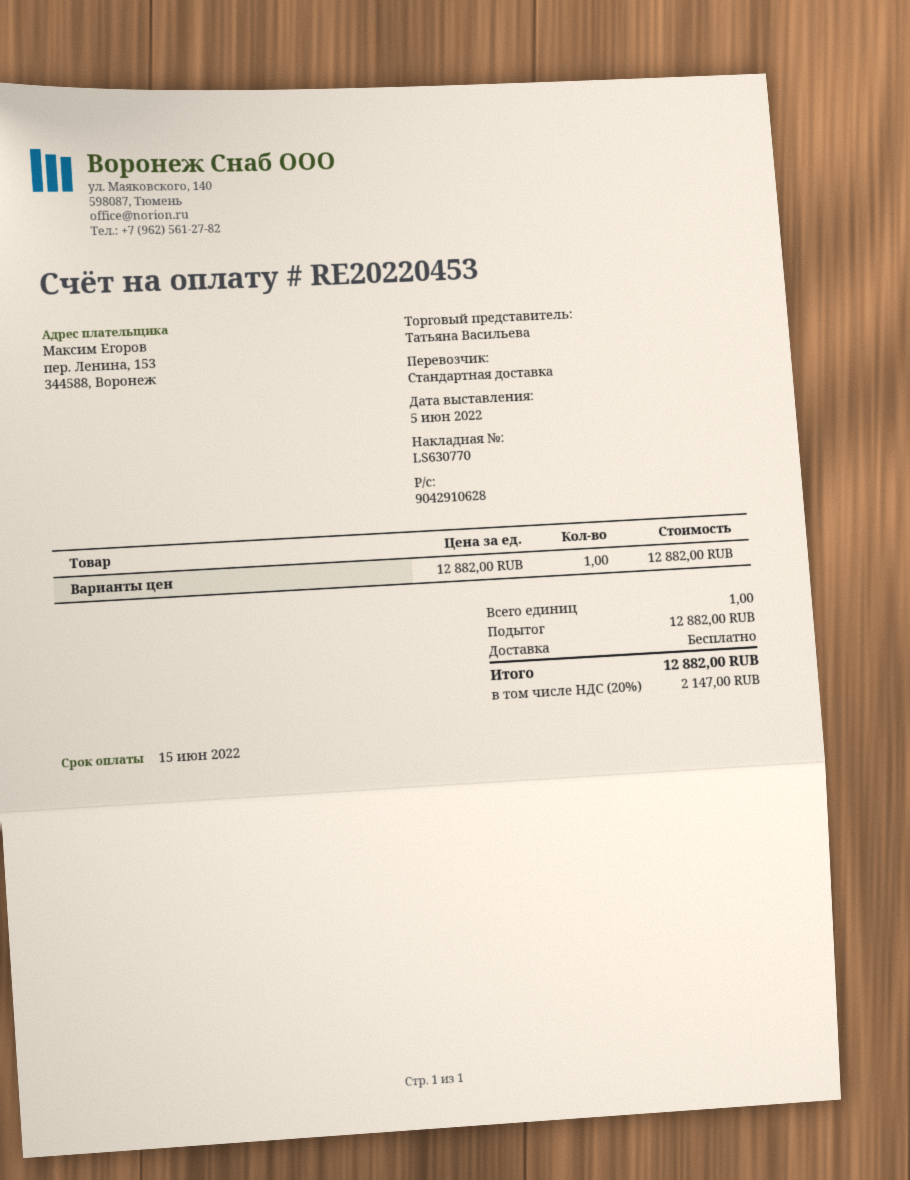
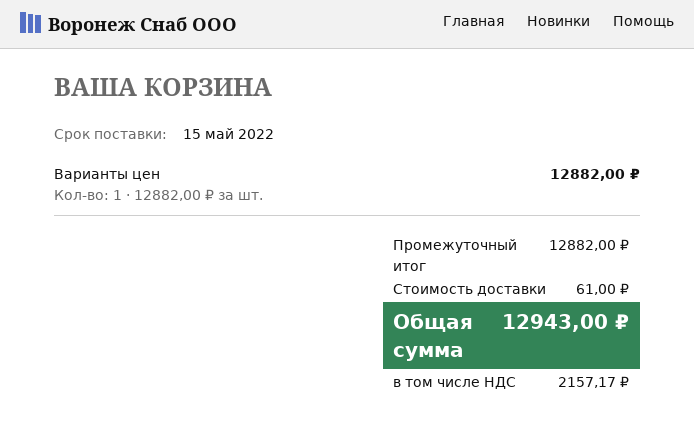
shipping: 0.00 -> 61.00
tax: 2147.00 -> 2157.17
total: 12882.00 -> 12943.00

